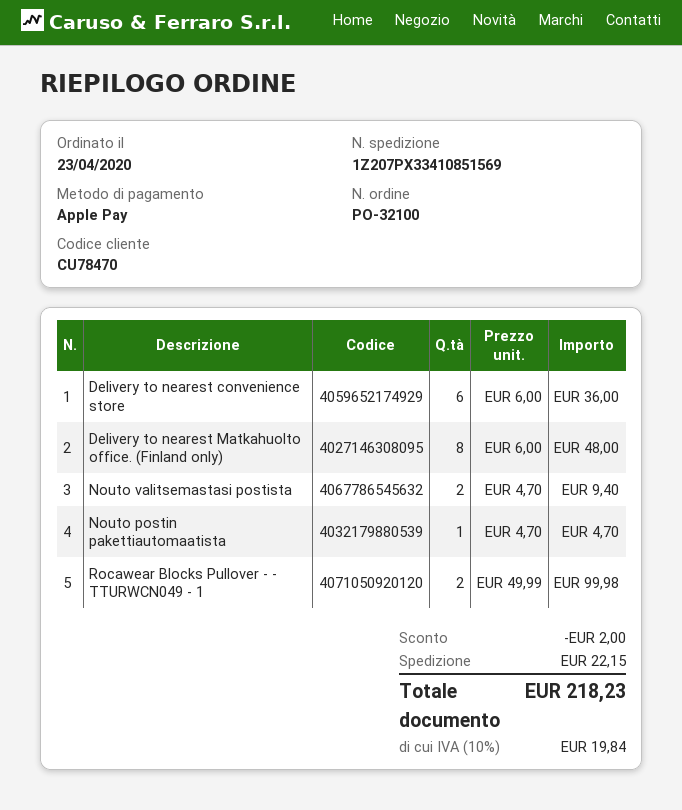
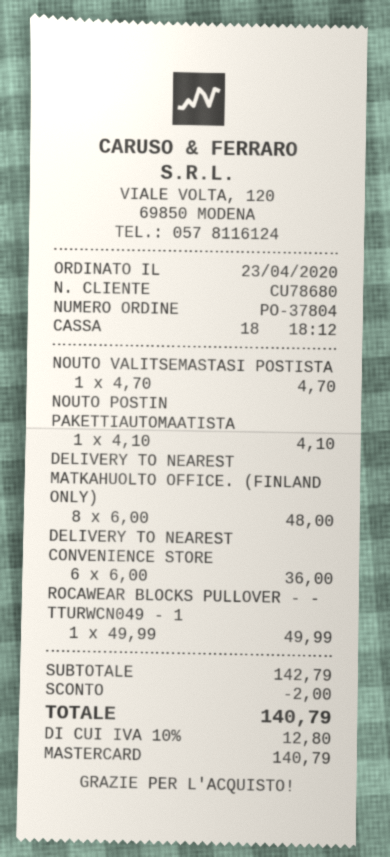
order number: PO-32100 -> PO-37804
customer number: CU78470 -> CU78680
payment method: Apple Pay -> Mastercard
Nouto valitsemastasi postista: 2 x 4.70 = 9.40 -> 1 x 4.70 = 4.70
Nouto postin pakettiautomaatista: 1 x 4.70 = 4.70 -> 1 x 4.10 = 4.10
Rocawear Blocks Pullover - - TTURWCN049 - 1: 2 x 49.99 = 99.98 -> 1 x 49.99 = 49.99
shipping: 22.15 -> none
tax: 10% = 19.84 -> 10% = 12.80
total: 218.23 -> 140.79

